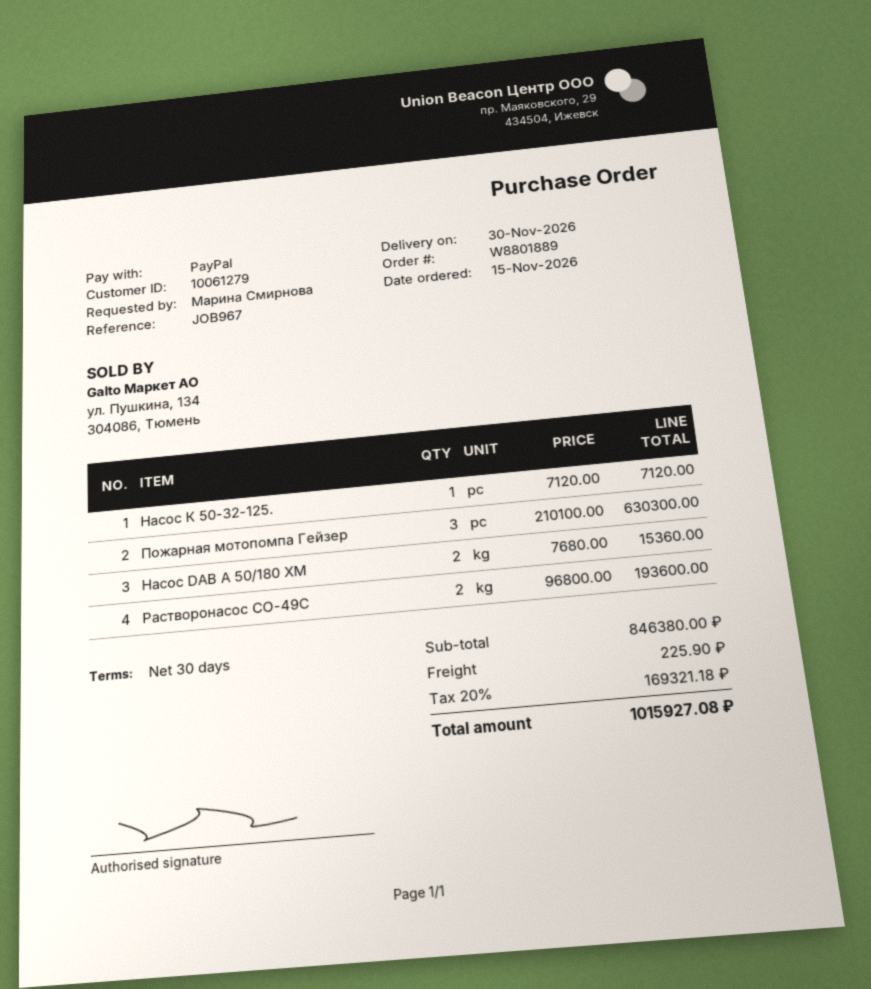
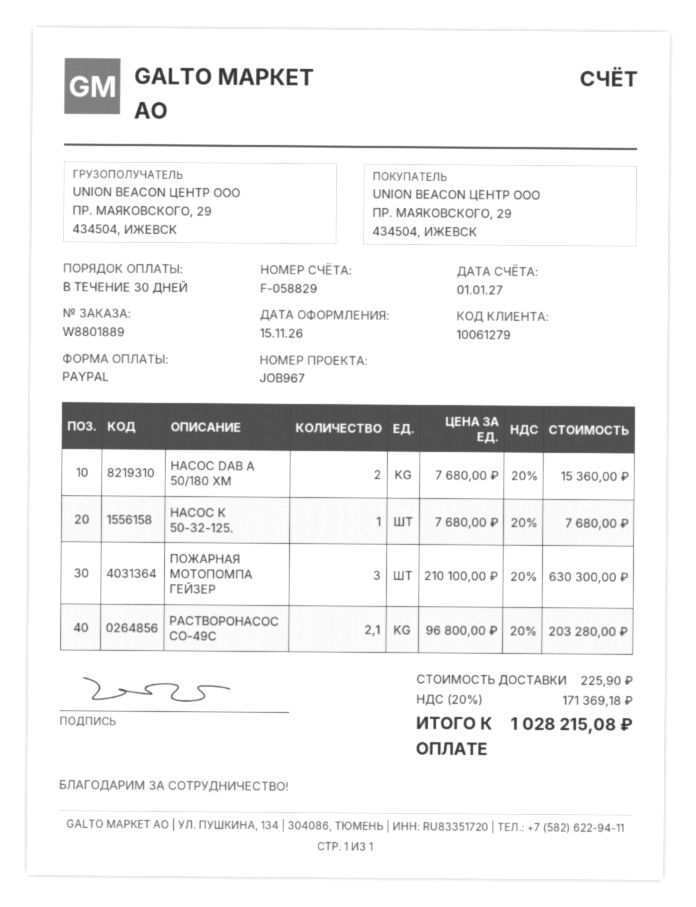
Насос К 50-32-125.: 1 x 7120.00 = 7120.00 -> 1 x 7680.00 = 7680.00
Растворонасос СО-49С: 2 x 96800.00 = 193600.00 -> 2.1 x 96800.00 = 203280.00
tax: 20% = 169321.18 -> 20% = 171369.18
total: 1015927.08 -> 1028215.08

